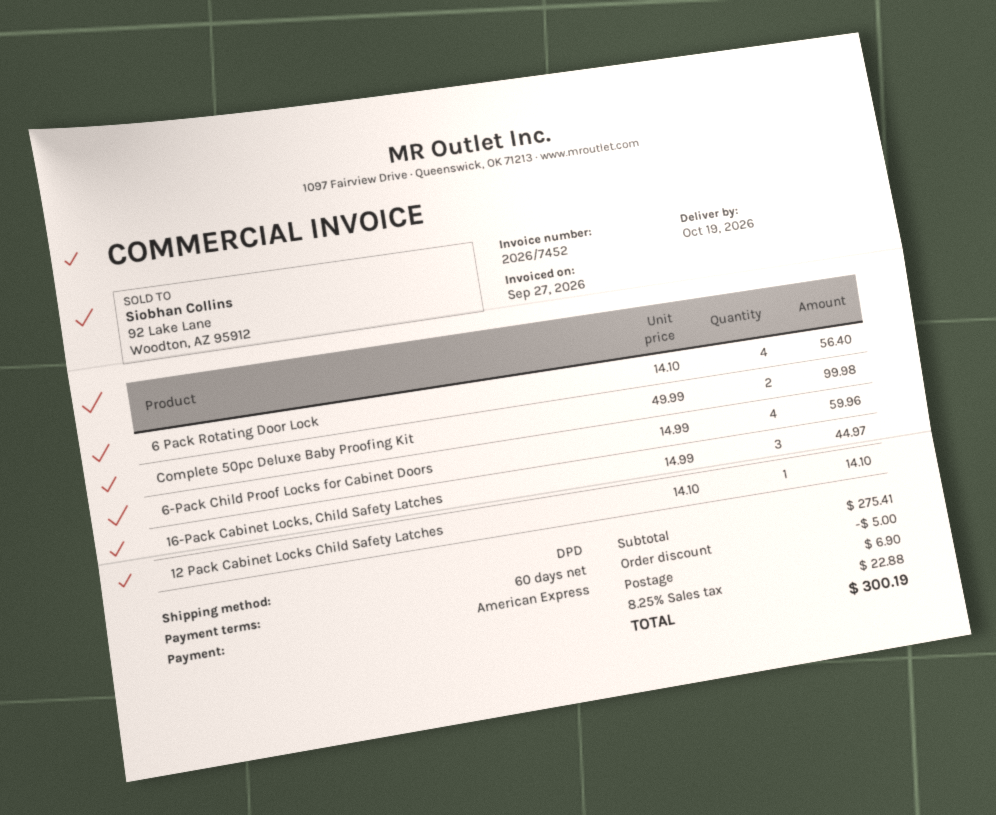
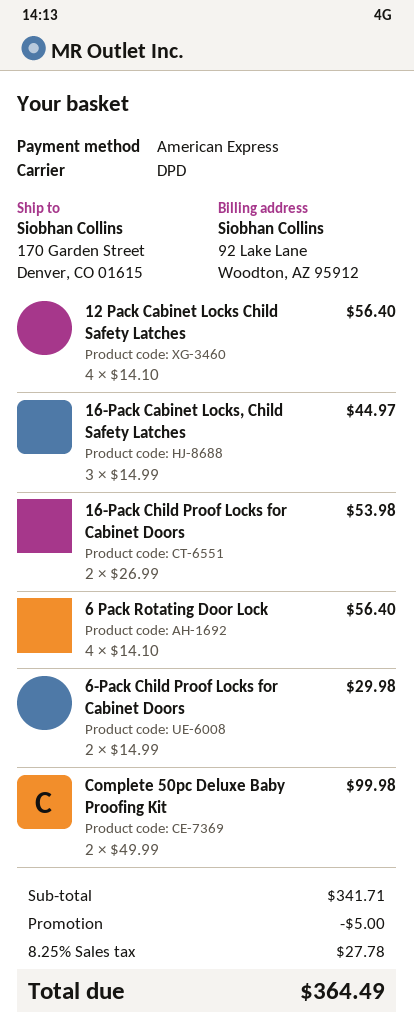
6-Pack Child Proof Locks for Cabinet Doors: 4 x 14.99 = 59.96 -> 2 x 14.99 = 29.98
12 Pack Cabinet Locks Child Safety Latches: 1 x 14.10 = 14.10 -> 4 x 14.10 = 56.40
16-Pack Child Proof Locks for Cabinet Doors: none -> 2 x 26.99 = 53.98
subtotal: 275.41 -> 341.71
shipping: 6.90 -> none
tax: 8.25% = 22.88 -> 8.25% = 27.78
total: 300.19 -> 364.49

